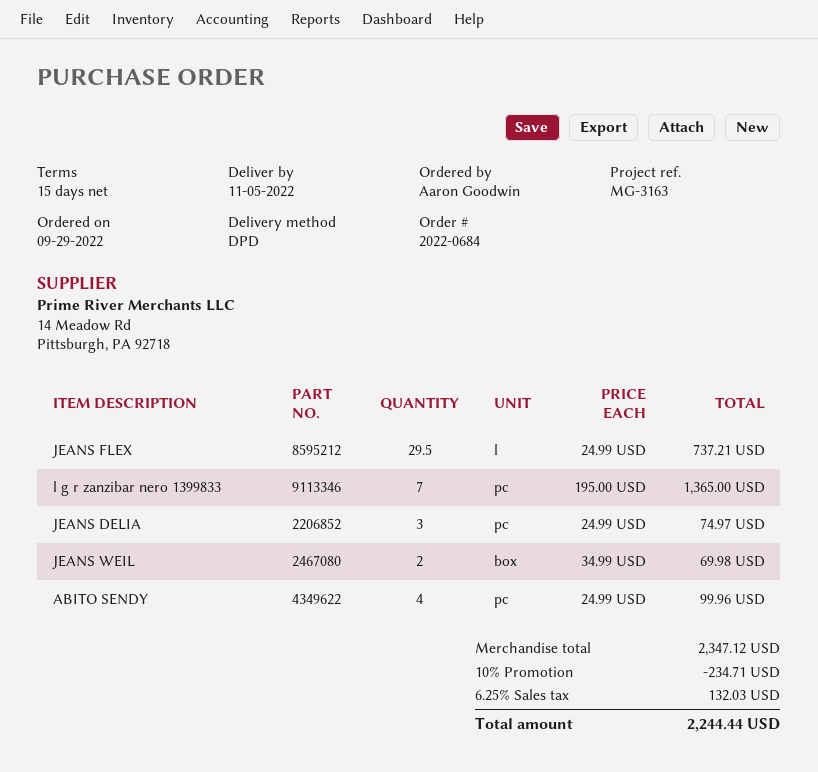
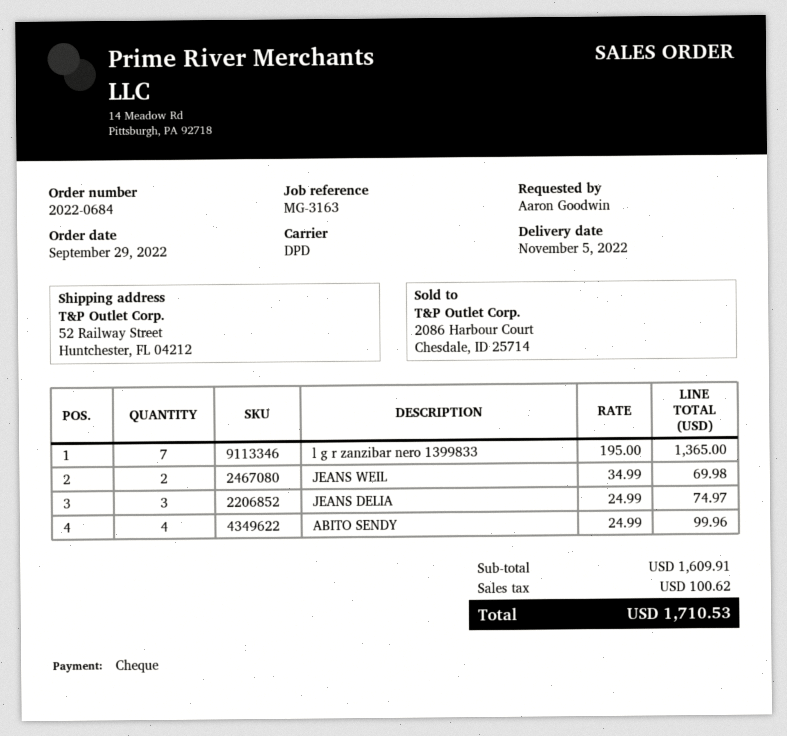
JEANS FLEX: 29.5 x 24.99 = 737.21 -> none
subtotal: 2347.12 -> 1609.91
discount: 10% = 234.71 -> none
tax: 132.03 -> 100.62
total: 2244.44 -> 1710.53

